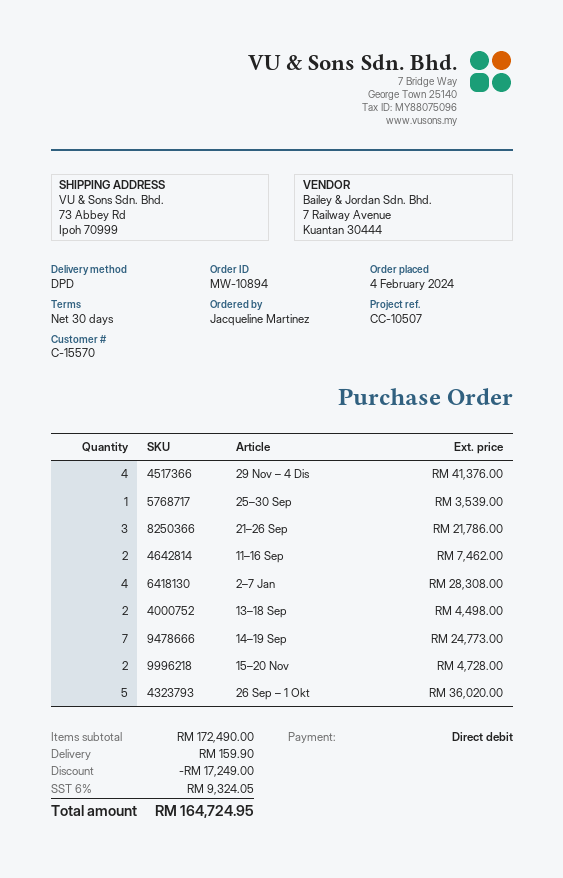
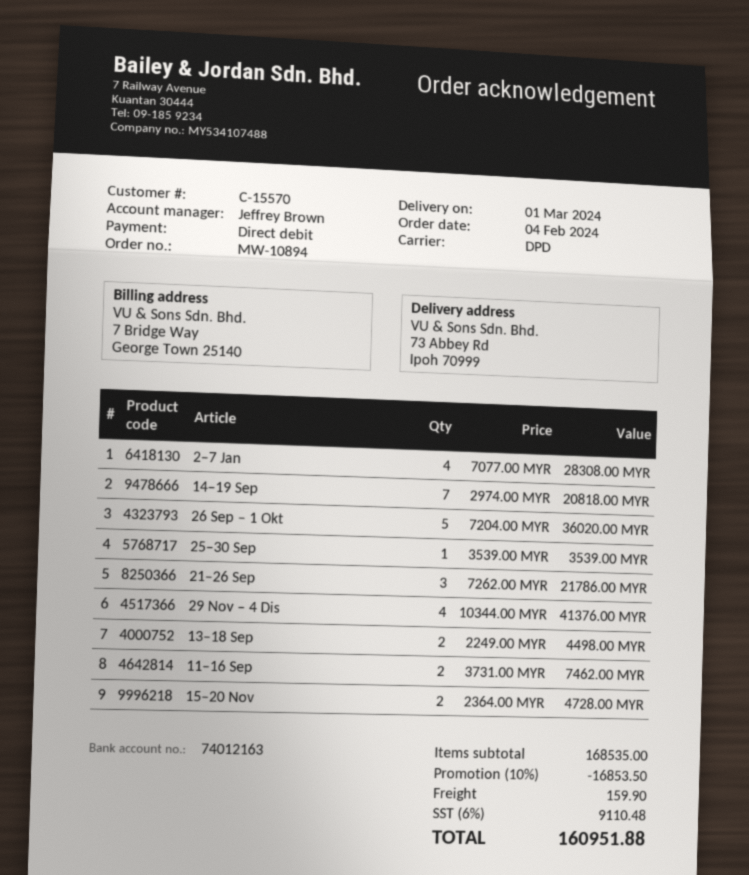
14–19 Sep: 7 for 24773.00 -> 7 for 20818.00
subtotal: 172490.00 -> 168535.00
discount: 17249.00 -> 16853.50
tax: 6% = 9324.05 -> 6% = 9110.48
total: 164724.95 -> 160951.88

